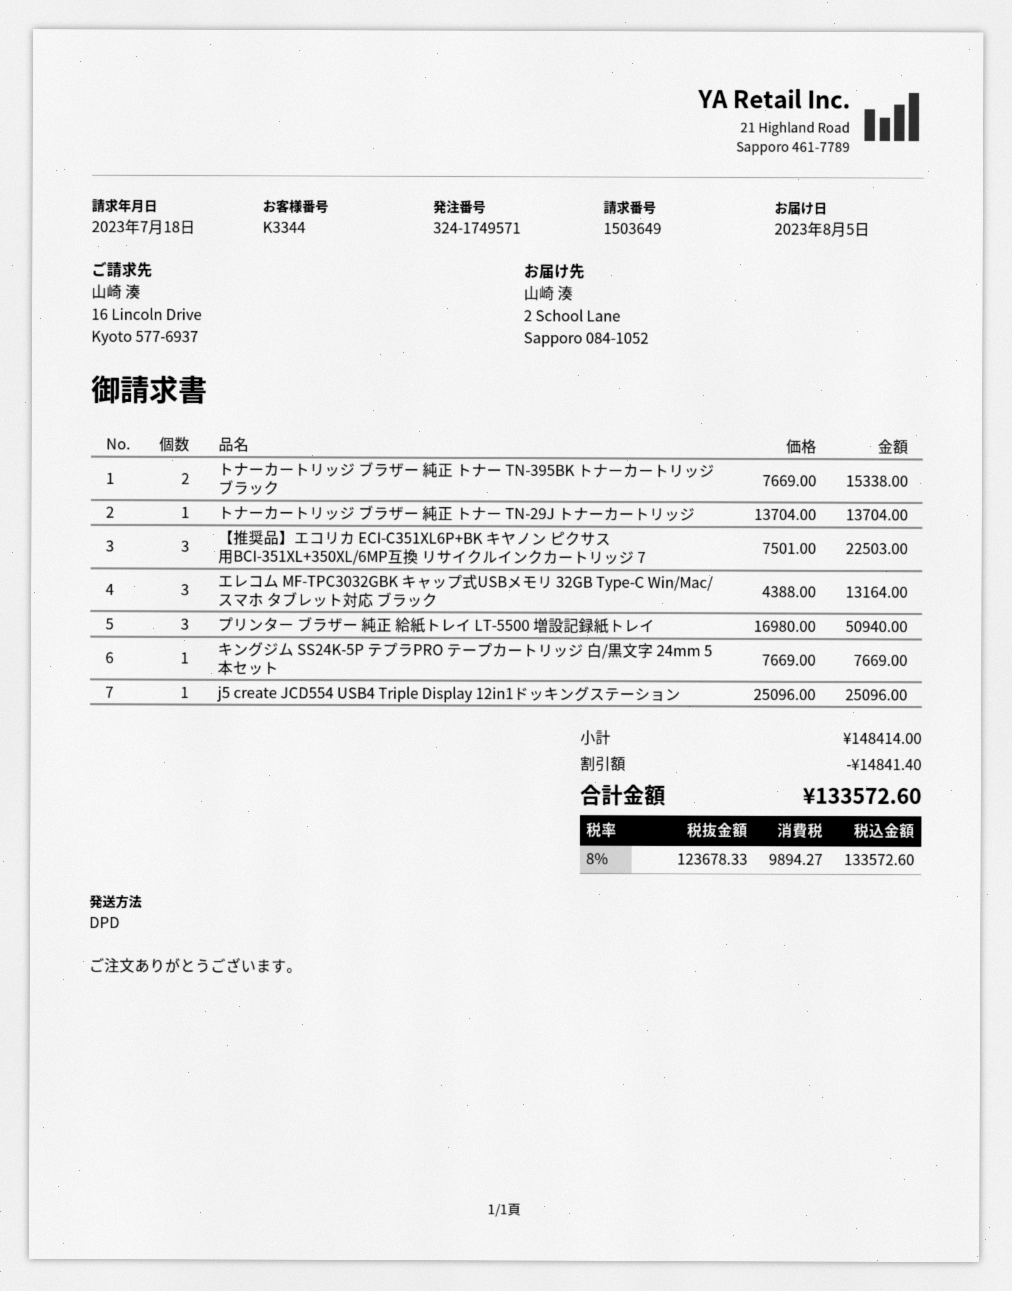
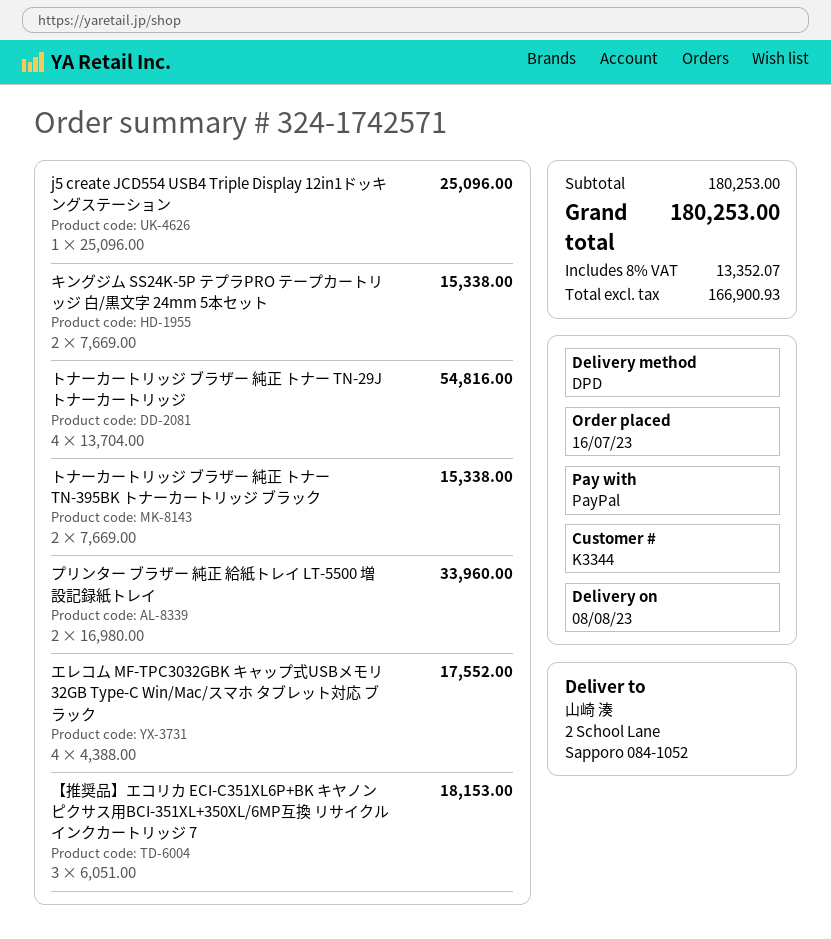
order number: 324-1749571 -> 324-1742571
delivery date: 2023-08-05 -> 2023-08-08
トナーカートリッジ ブラザー 純正 トナー TN-29J トナーカートリッジ: 1 x 13704.00 = 13704.00 -> 4 x 13704.00 = 54816.00
【推奨品】エコリカ ECI-C351XL6P+BK キヤノン ピクサス用BCI-351XL+350XL/6MP互換 リサイクルインクカートリッジ 7: 3 x 7501.00 = 22503.00 -> 3 x 6051.00 = 18153.00
エレコム MF-TPC3032GBK キャップ式USBメモリ 32GB Type-C Win/Mac/スマホ タブレット対応 ブラック: 3 x 4388.00 = 13164.00 -> 4 x 4388.00 = 17552.00
プリンター ブラザー 純正 給紙トレイ LT-5500 増設記録紙トレイ: 3 x 16980.00 = 50940.00 -> 2 x 16980.00 = 33960.00
キングジム SS24K-5P テプラPRO テープカートリッジ 白/黒文字 24mm 5本セット: 1 x 7669.00 = 7669.00 -> 2 x 7669.00 = 15338.00
subtotal: 148414.00 -> 180253.00
discount: 14841.40 -> none
net: 123678.33 -> 166900.93
tax: 8% = 9894.27 -> 8% = 13352.07
total: 133572.60 -> 180253.00

